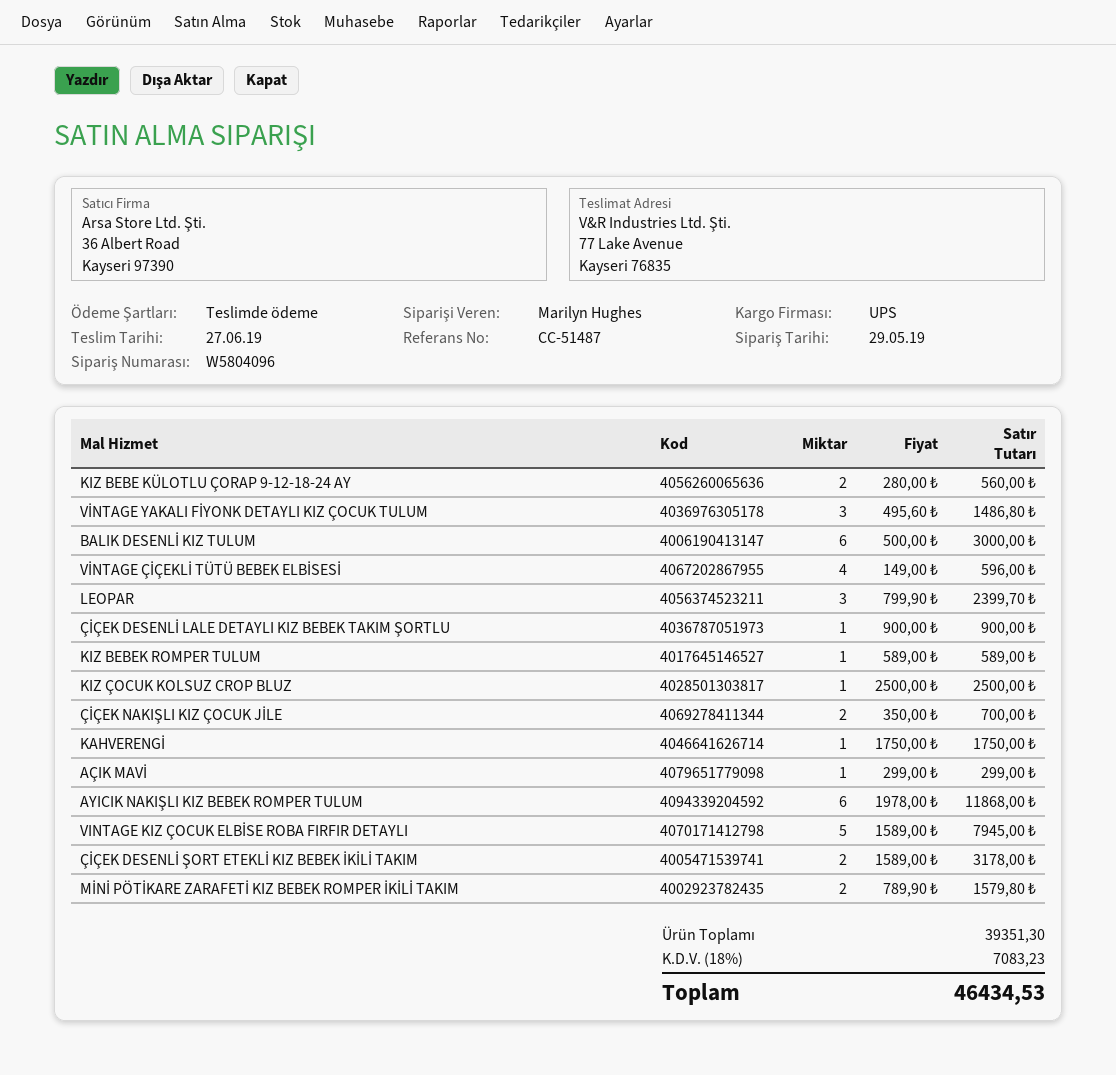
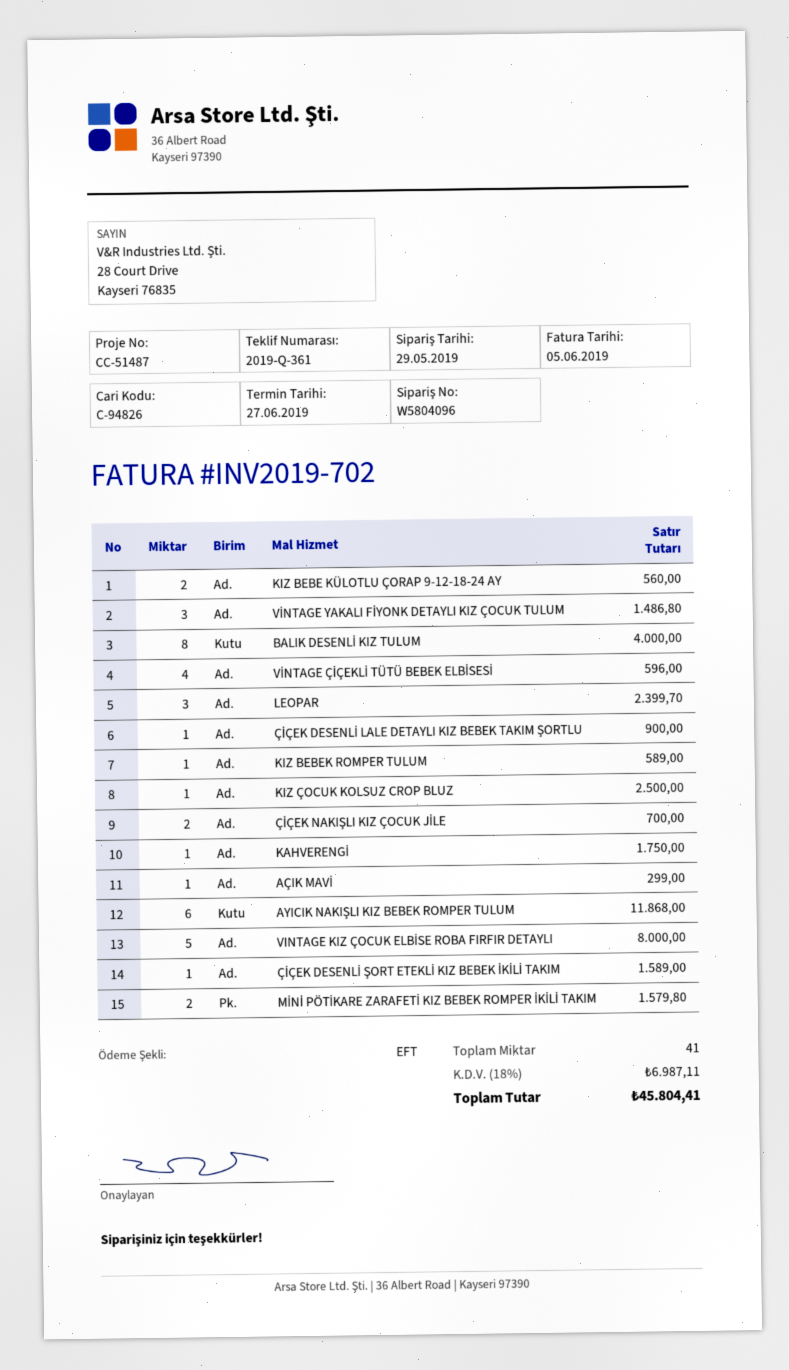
BALIK DESENLİ KIZ TULUM: 6 for 3000.00 -> 8 for 4000.00
VINTAGE KIZ ÇOCUK ELBİSE ROBA FIRFIR DETAYLI: 5 for 7945.00 -> 5 for 8000.00
ÇİÇEK DESENLİ ŞORT ETEKLİ KIZ BEBEK İKİLİ TAKIM: 2 for 3178.00 -> 1 for 1589.00
tax: 18% = 7083.23 -> 18% = 6987.11
total: 46434.53 -> 45804.41

